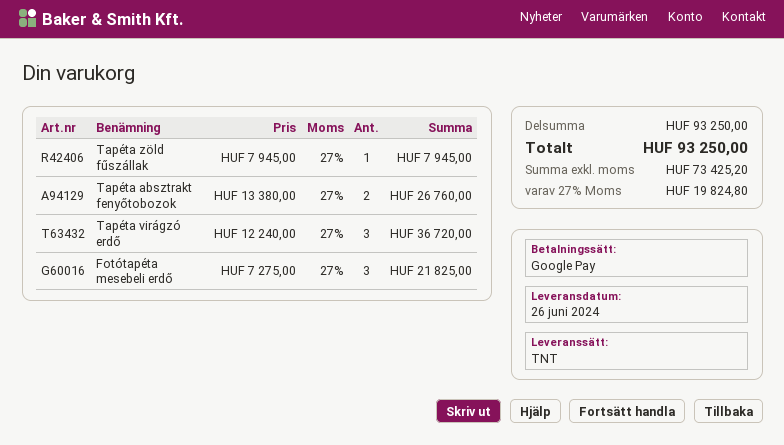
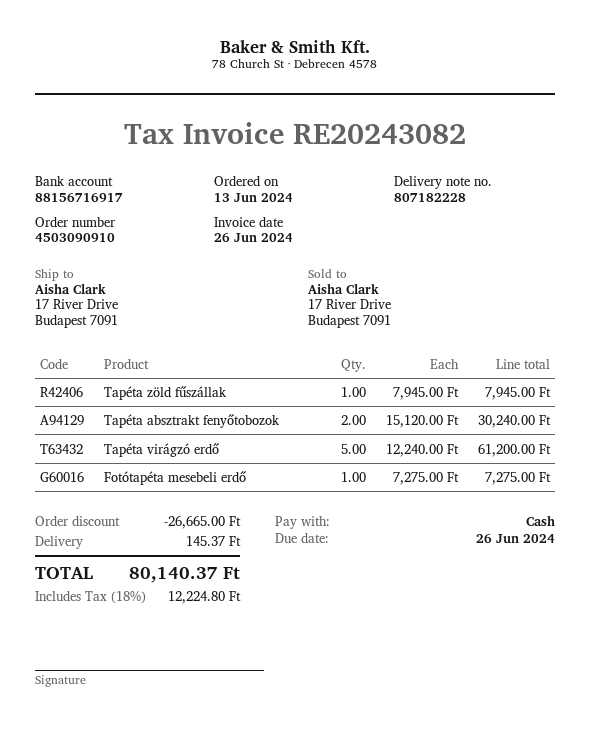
payment method: Google Pay -> cash
Tapéta absztrakt fenyőtobozok: 2 x 13380.00 = 26760.00 -> 2 x 15120.00 = 30240.00
Tapéta virágzó erdő: 3 x 12240.00 = 36720.00 -> 5 x 12240.00 = 61200.00
Fotótapéta mesebeli erdő: 3 x 7275.00 = 21825.00 -> 1 x 7275.00 = 7275.00
discount: none -> 26665.00
shipping: none -> 145.37
tax: 27% = 19824.80 -> 18% = 12224.80
total: 93250.00 -> 80140.37

